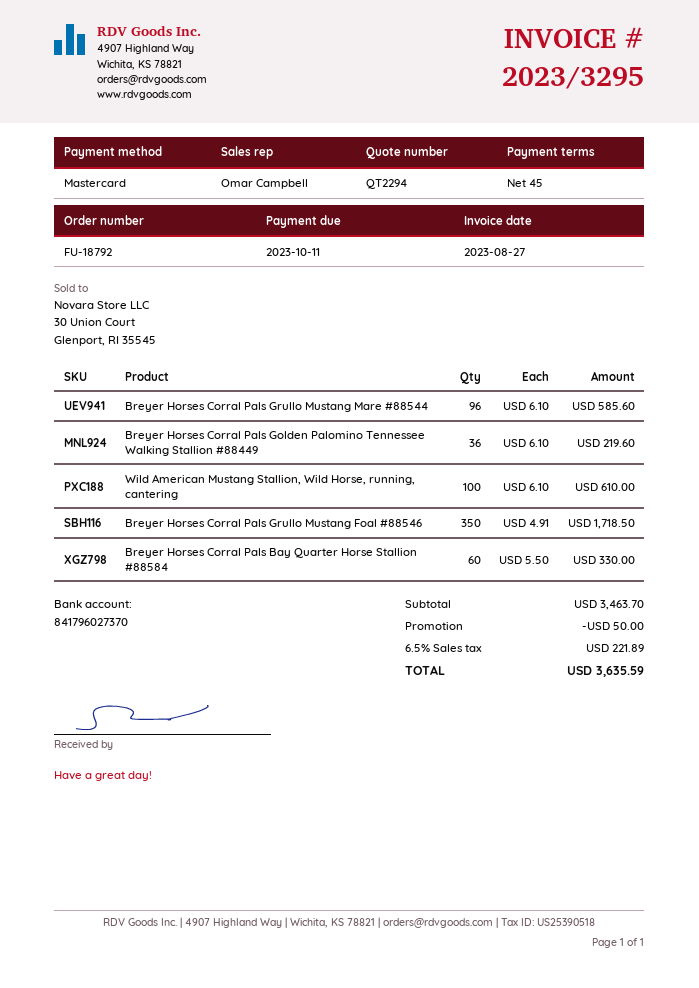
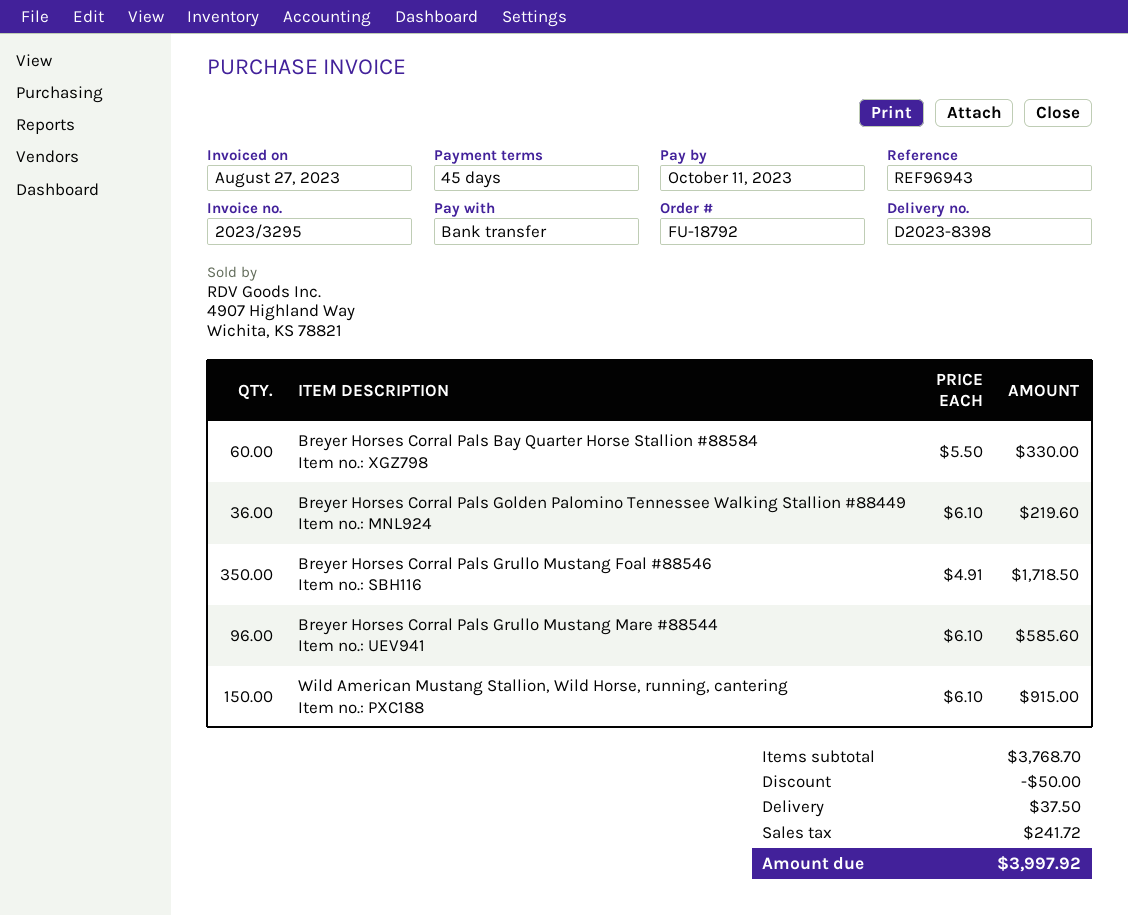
payment method: Mastercard -> bank transfer
Wild American Mustang Stallion, Wild Horse, running, cantering: 100 x 6.10 = 610.00 -> 150 x 6.10 = 915.00
subtotal: 3463.70 -> 3768.70
shipping: none -> 37.50
tax: 221.89 -> 241.72
total: 3635.59 -> 3997.92

